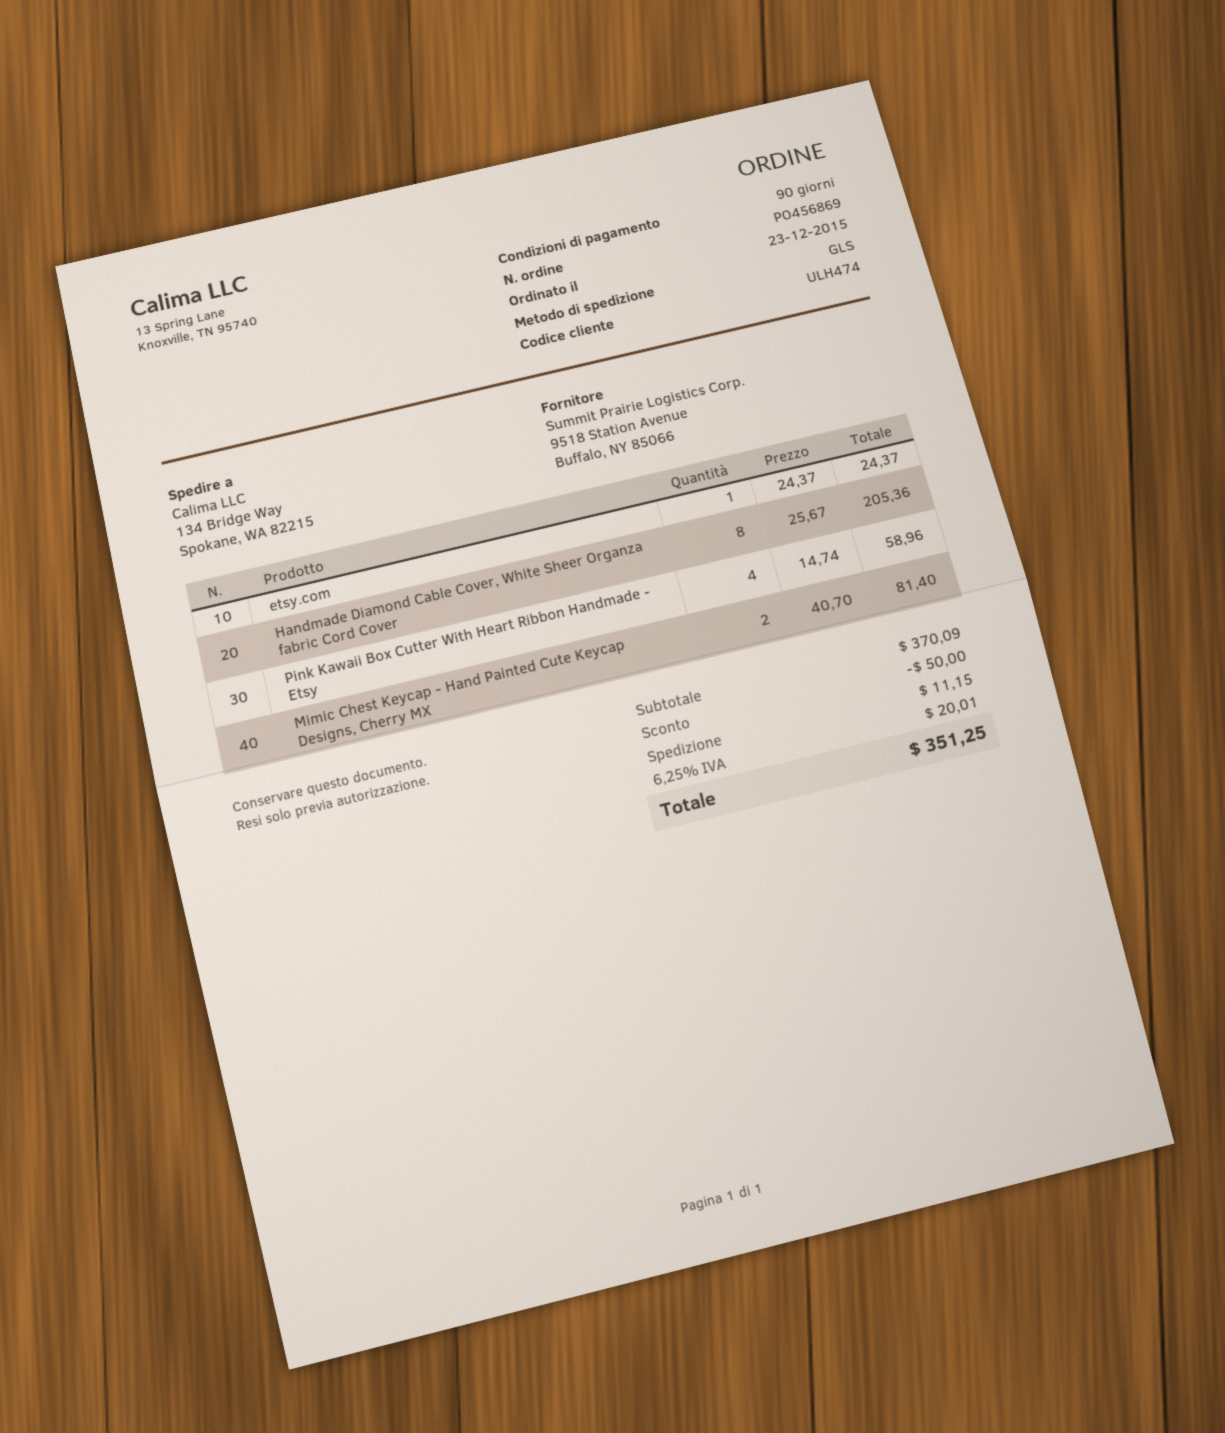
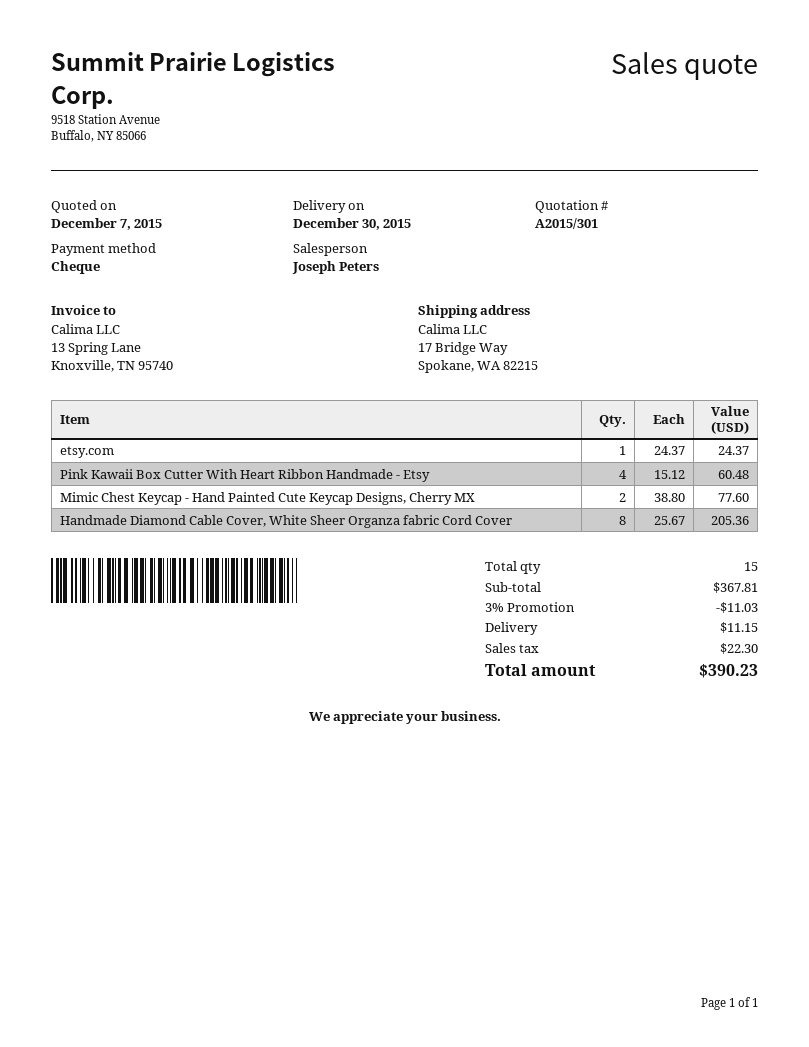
ship to: 134 Bridge Way, Spokane, WA 82215 -> 17 Bridge Way, Spokane, WA 82215
Pink Kawaii Box Cutter With Heart Ribbon Handmade - Etsy: 4 x 14.74 = 58.96 -> 4 x 15.12 = 60.48
Mimic Chest Keycap - Hand Painted Cute Keycap Designs, Cherry MX: 2 x 40.70 = 81.40 -> 2 x 38.80 = 77.60
subtotal: 370.09 -> 367.81
discount: 50.00 -> 11.03
tax: 20.01 -> 22.30
total: 351.25 -> 390.23

